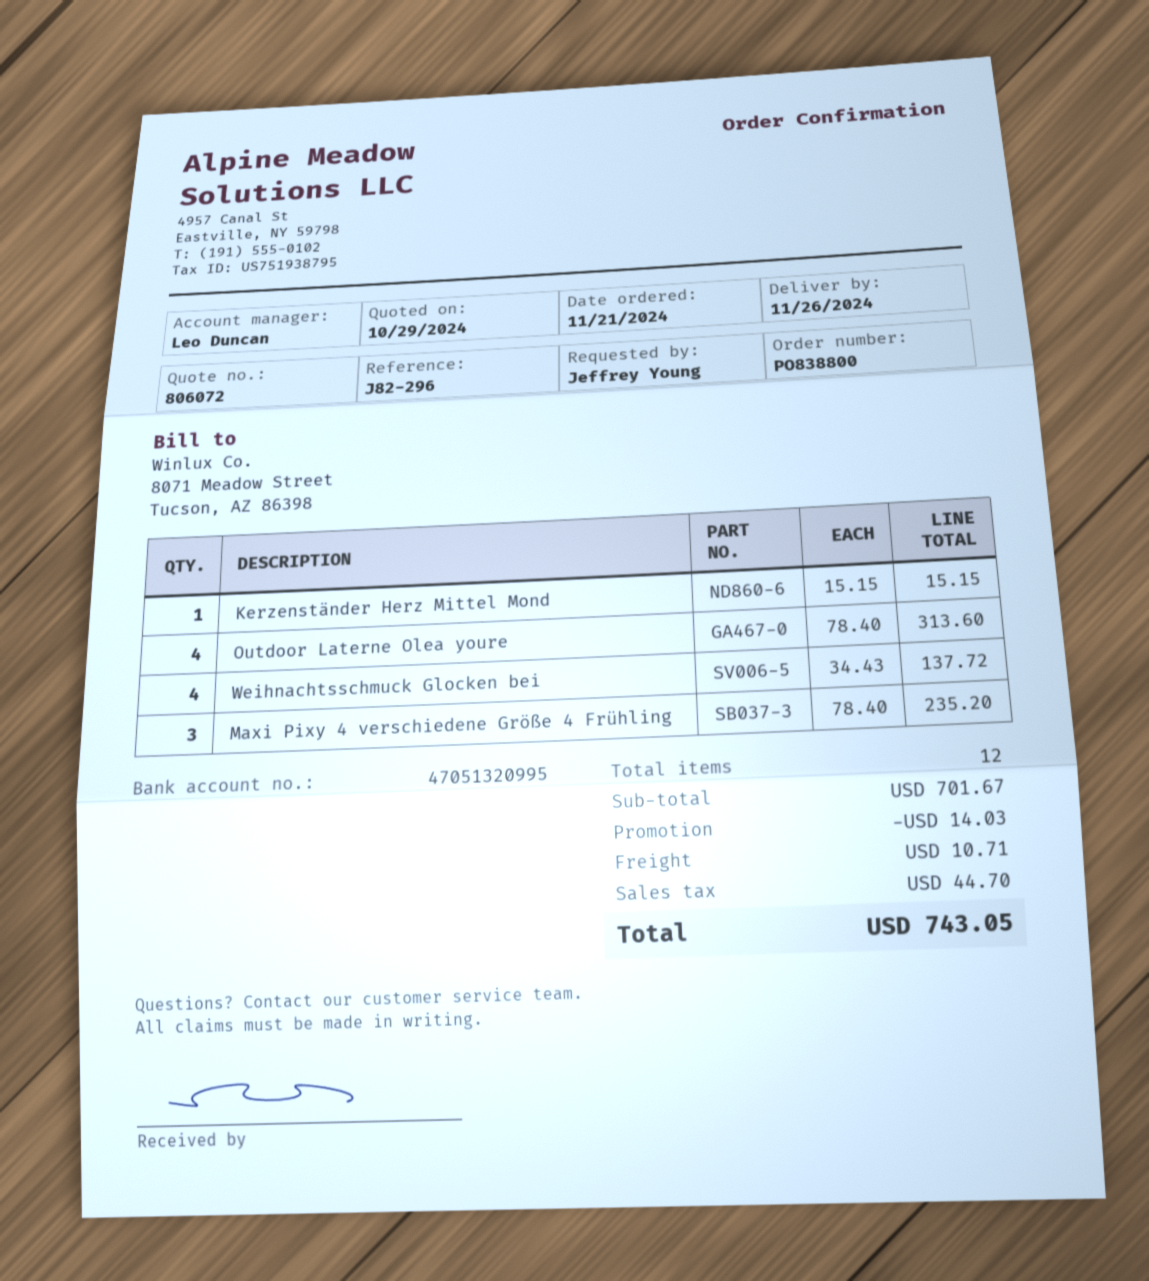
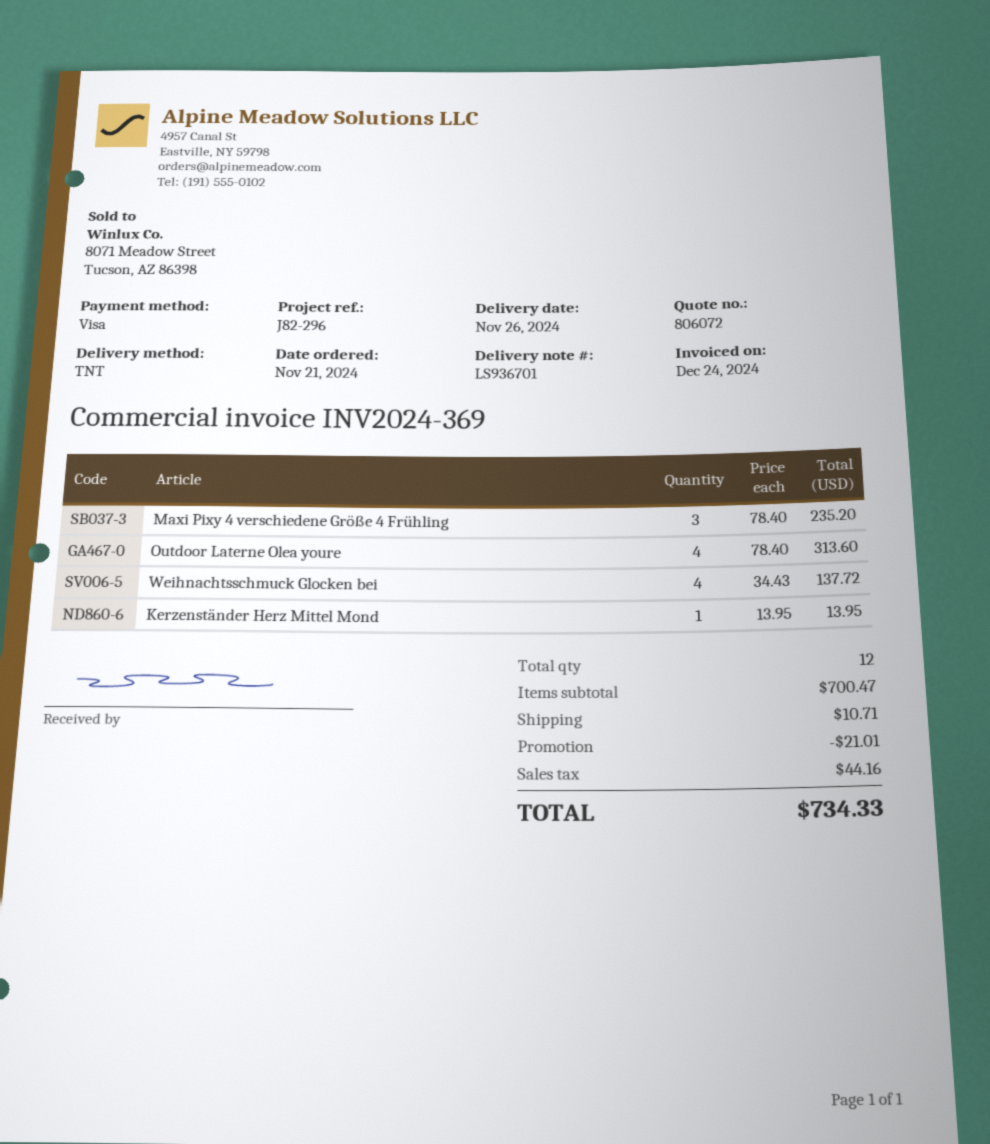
Kerzenständer Herz Mittel Mond: 1 x 15.15 = 15.15 -> 1 x 13.95 = 13.95
subtotal: 701.67 -> 700.47
discount: 14.03 -> 21.01
tax: 44.70 -> 44.16
total: 743.05 -> 734.33

